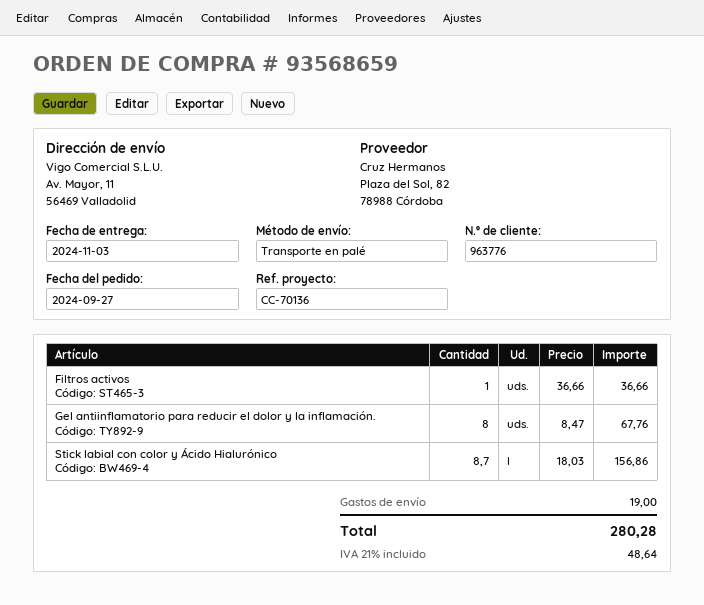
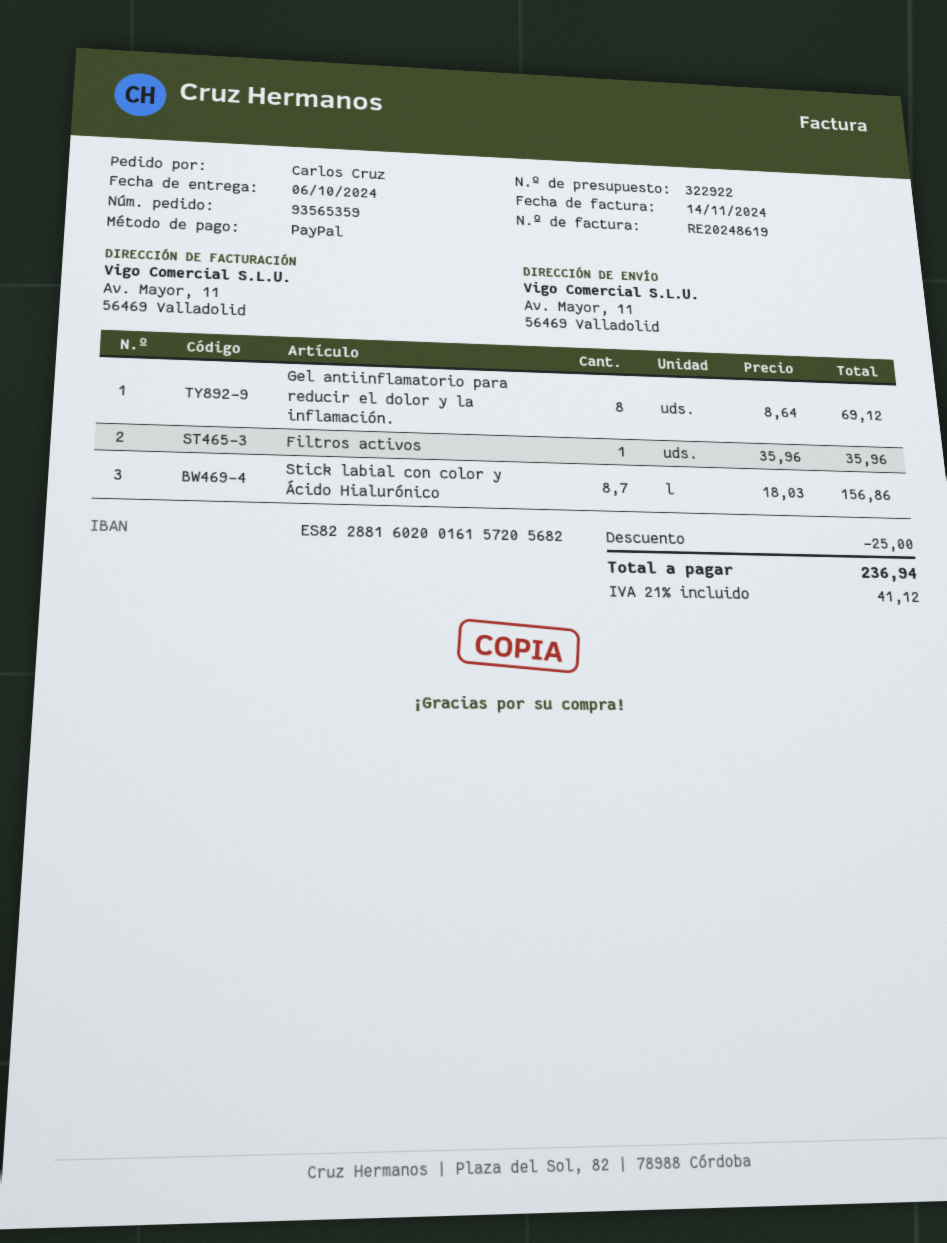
order number: 93568659 -> 93565359
delivery date: 2024-11-03 -> 2024-10-06
Filtros activos: 1 x 36.66 = 36.66 -> 1 x 35.96 = 35.96
Gel antiinflamatorio para reducir el dolor y la inflamación.: 8 x 8.47 = 67.76 -> 8 x 8.64 = 69.12
discount: none -> 25.00
shipping: 19.00 -> none
tax: 21% = 48.64 -> 21% = 41.12
total: 280.28 -> 236.94

